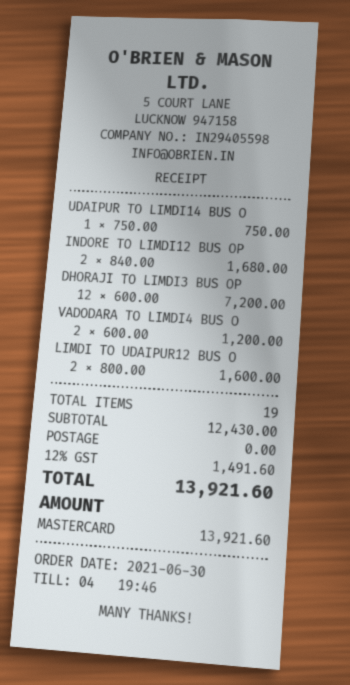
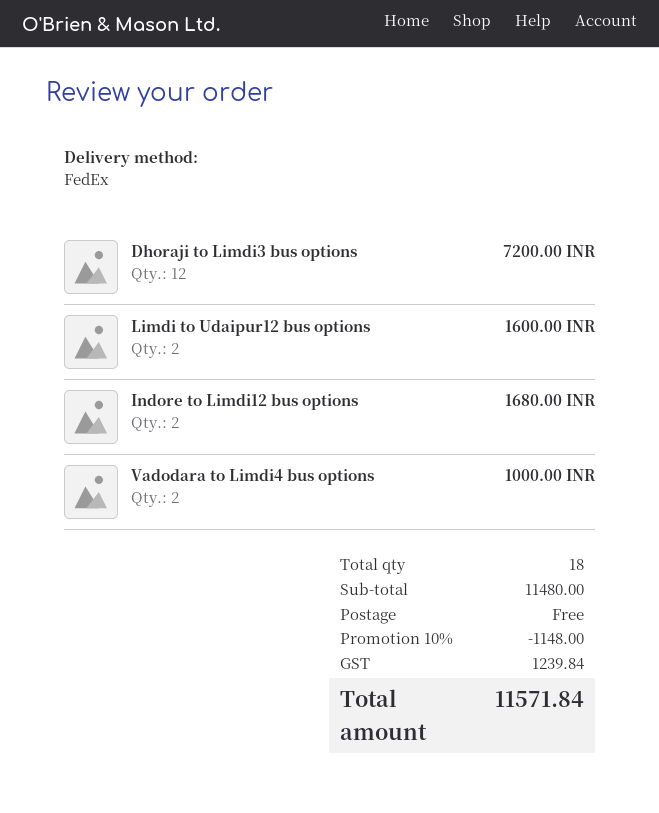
UDAIPUR TO LIMDI14 BUS O: 1 for 750.00 -> none
VADODARA TO LIMDI4 BUS O: 2 for 1200.00 -> 2 for 1000.00
total quantity: 19 -> 18
subtotal: 12430.00 -> 11480.00
discount: none -> 10% = 1148.00
tax: 1491.60 -> 1239.84
total: 13921.60 -> 11571.84

